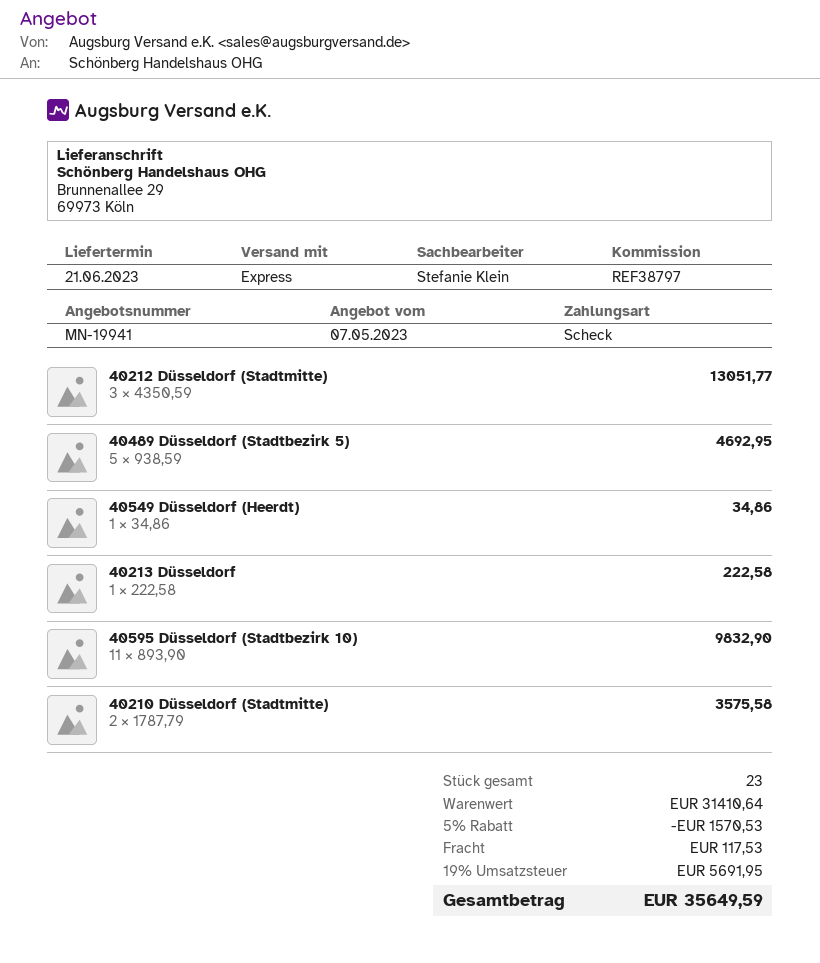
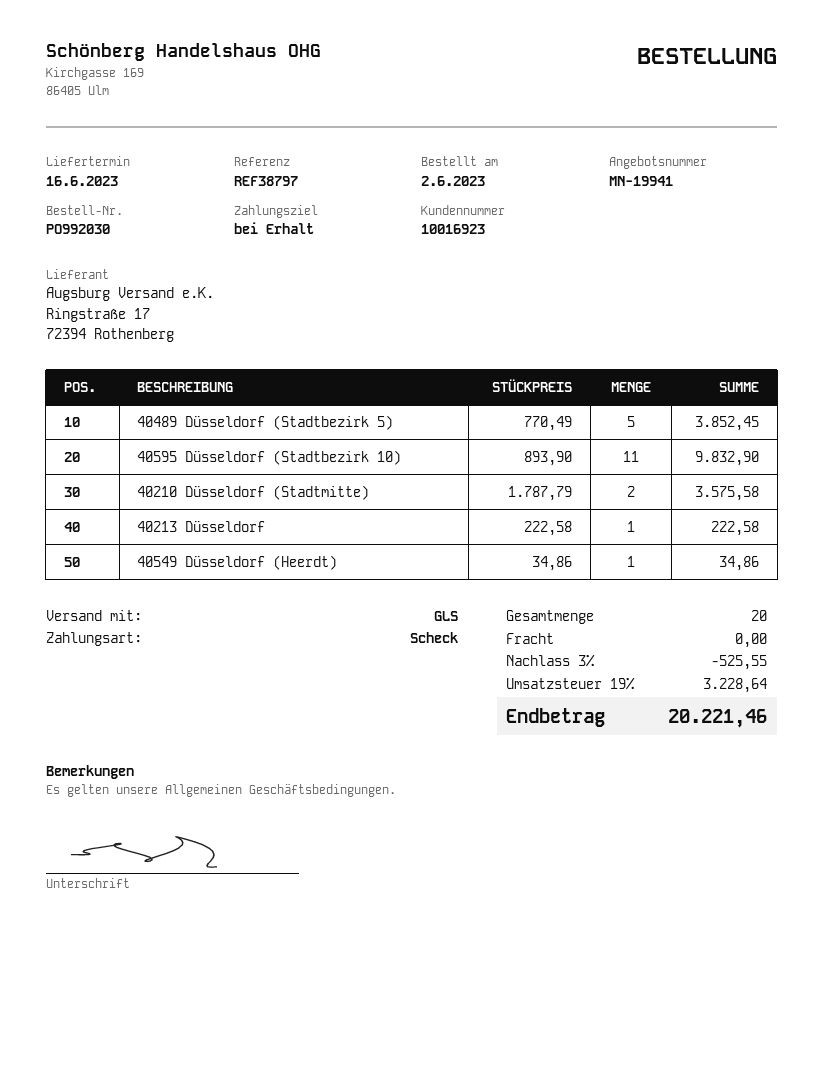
delivery date: 2023-06-21 -> 2023-06-16
shipping method: express -> GLS
40212 Düsseldorf (Stadtmitte): 3 x 4350.59 = 13051.77 -> none
40489 Düsseldorf (Stadtbezirk 5): 5 x 938.59 = 4692.95 -> 5 x 770.49 = 3852.45
total quantity: 23 -> 20
discount: 5% = 1570.53 -> 3% = 525.55
shipping: 117.53 -> 0.00
tax: 19% = 5691.95 -> 19% = 3228.64
total: 35649.59 -> 20221.46

